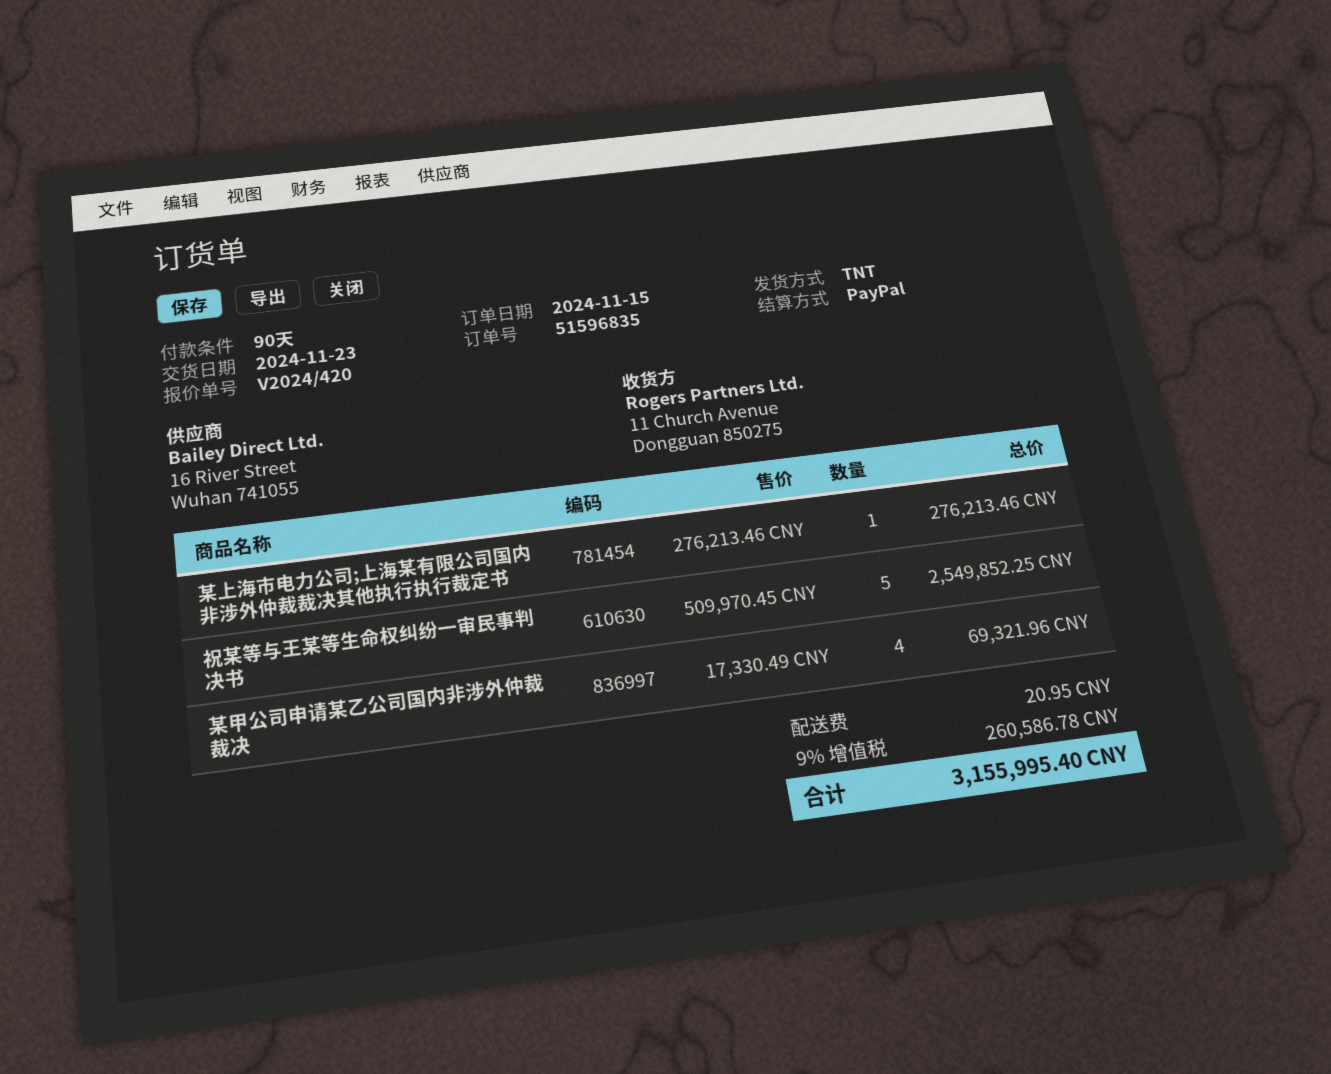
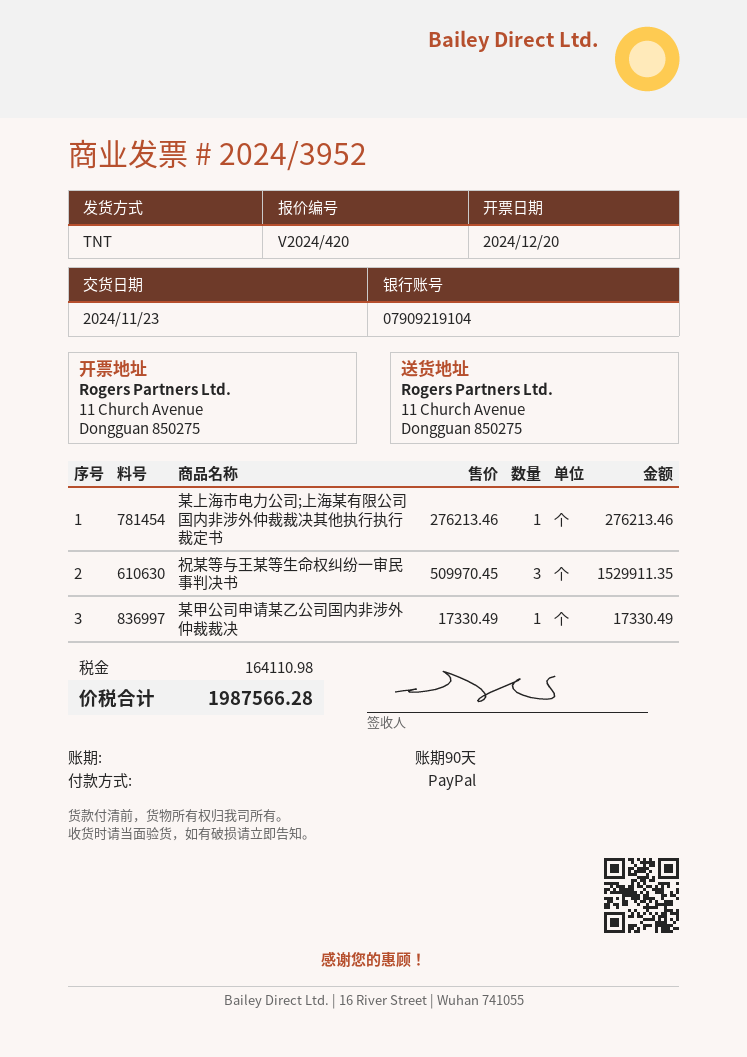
祝某等与王某等生命权纠纷一审民事判决书: 5 x 509970.45 = 2549852.25 -> 3 x 509970.45 = 1529911.35
某甲公司申请某乙公司国内非涉外仲裁裁决: 4 x 17330.49 = 69321.96 -> 1 x 17330.49 = 17330.49
shipping: 20.95 -> none
tax: 260586.78 -> 164110.98
total: 3155995.40 -> 1987566.28

